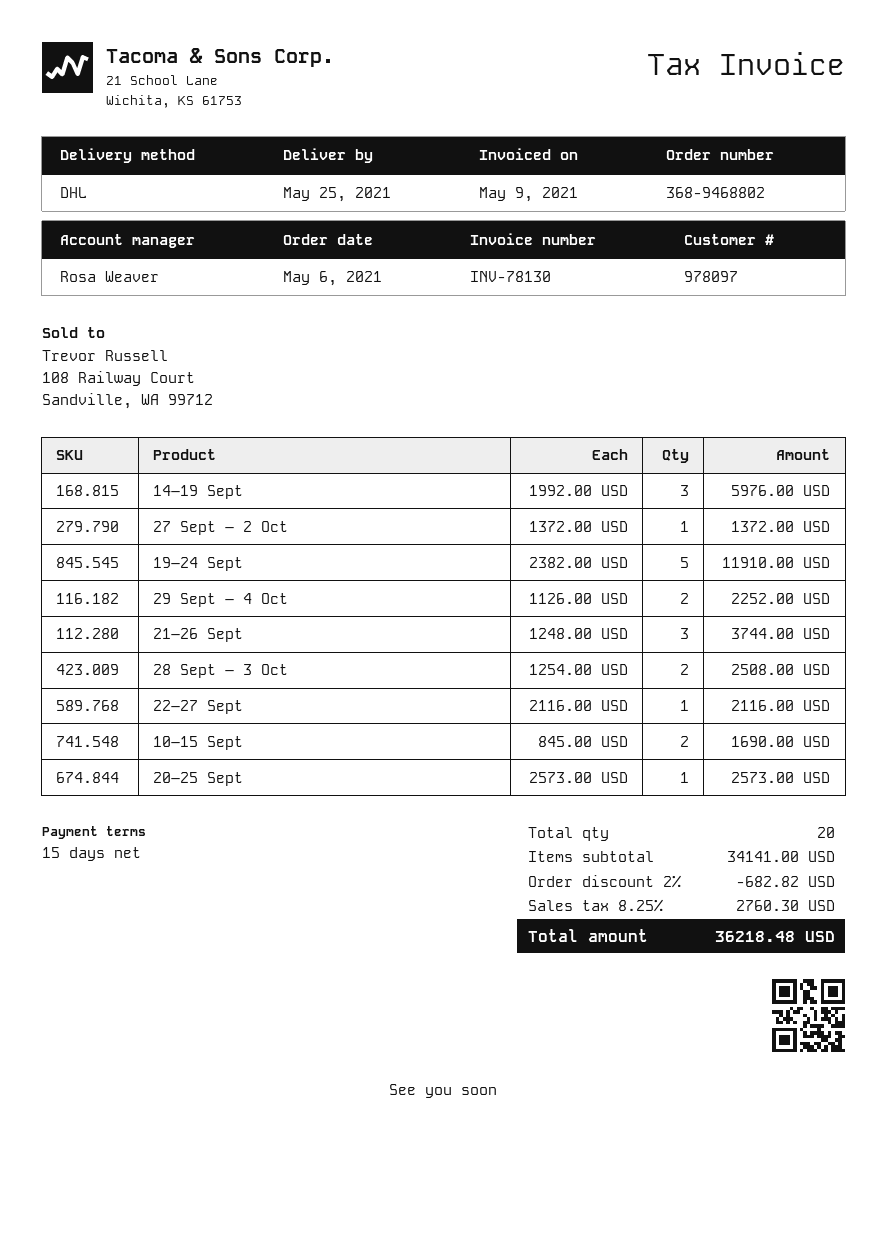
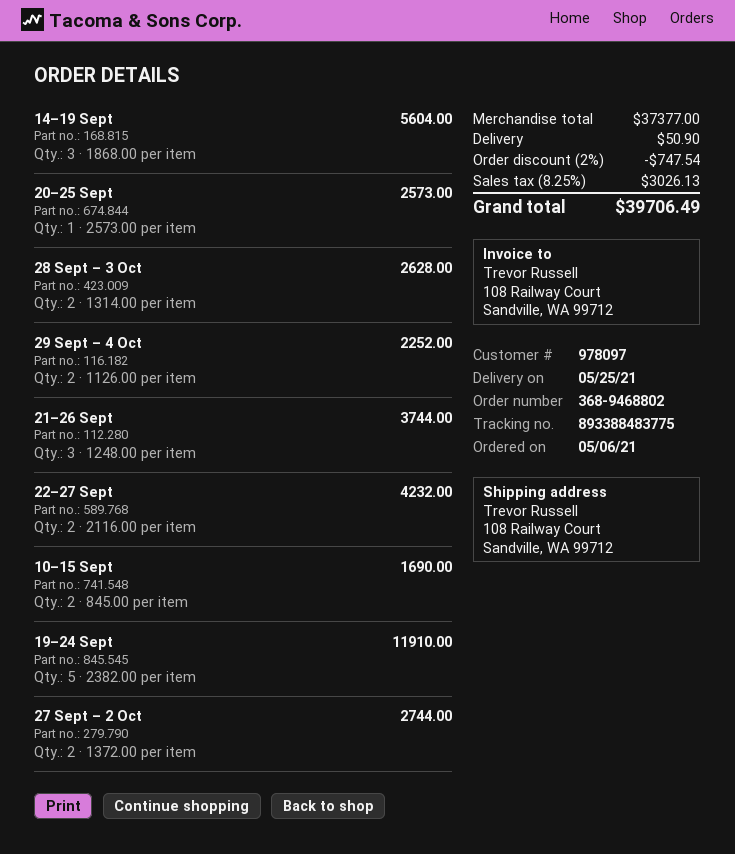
14–19 Sept: 3 x 1992.00 = 5976.00 -> 3 x 1868.00 = 5604.00
27 Sept – 2 Oct: 1 x 1372.00 = 1372.00 -> 2 x 1372.00 = 2744.00
28 Sept – 3 Oct: 2 x 1254.00 = 2508.00 -> 2 x 1314.00 = 2628.00
22–27 Sept: 1 x 2116.00 = 2116.00 -> 2 x 2116.00 = 4232.00
subtotal: 34141.00 -> 37377.00
discount: 2% = 682.82 -> 2% = 747.54
shipping: none -> 50.90
tax: 8.25% = 2760.30 -> 8.25% = 3026.13
total: 36218.48 -> 39706.49

